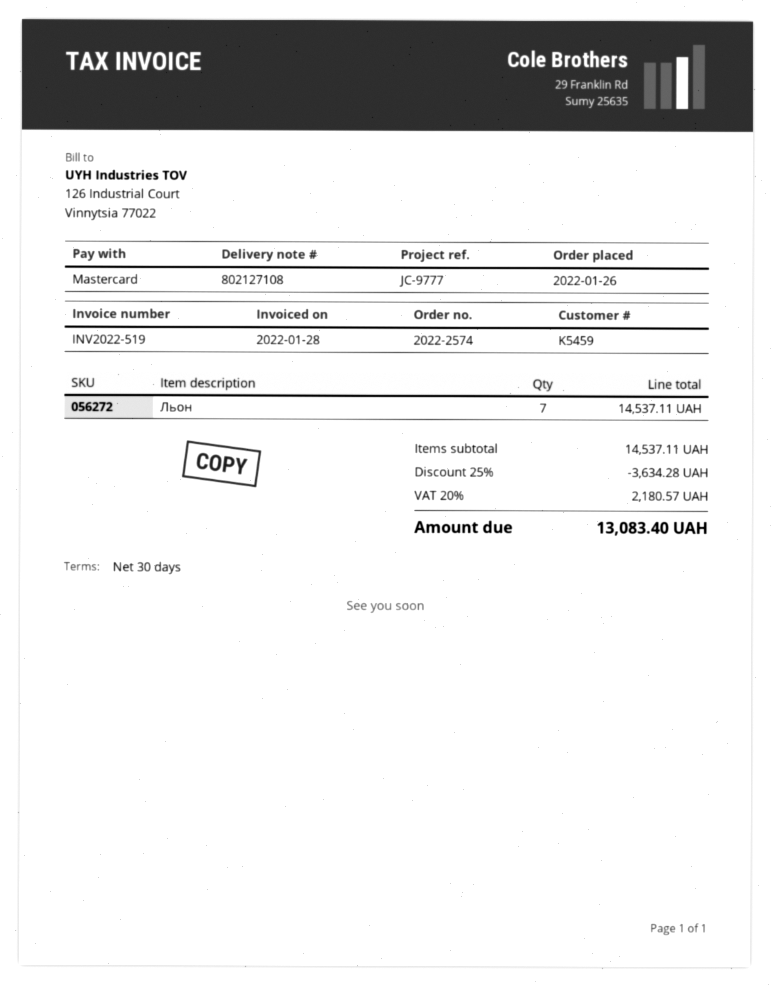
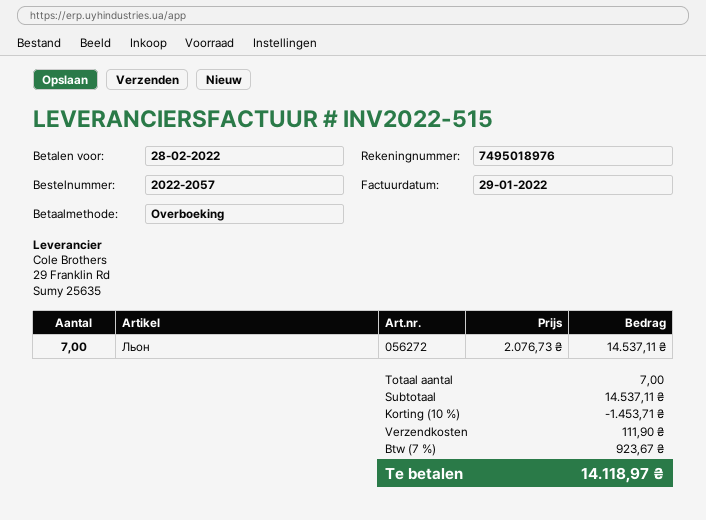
order number: 2022-2574 -> 2022-2057
invoice number: INV2022-519 -> INV2022-515
invoice date: 2022-01-28 -> 2022-01-29
payment method: Mastercard -> bank transfer
discount: 25% = 3634.28 -> 10% = 1453.71
shipping: none -> 111.90
tax: 20% = 2180.57 -> 7% = 923.67
total: 13083.40 -> 14118.97

